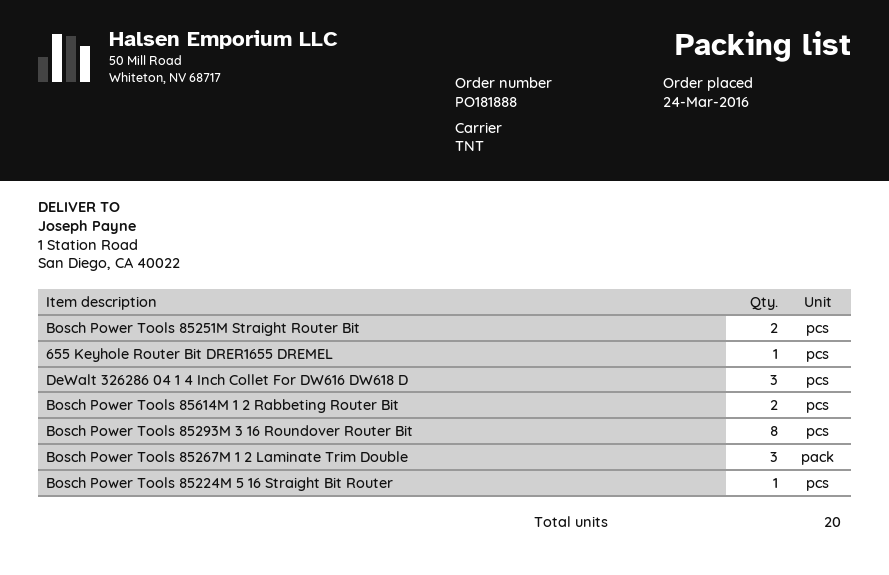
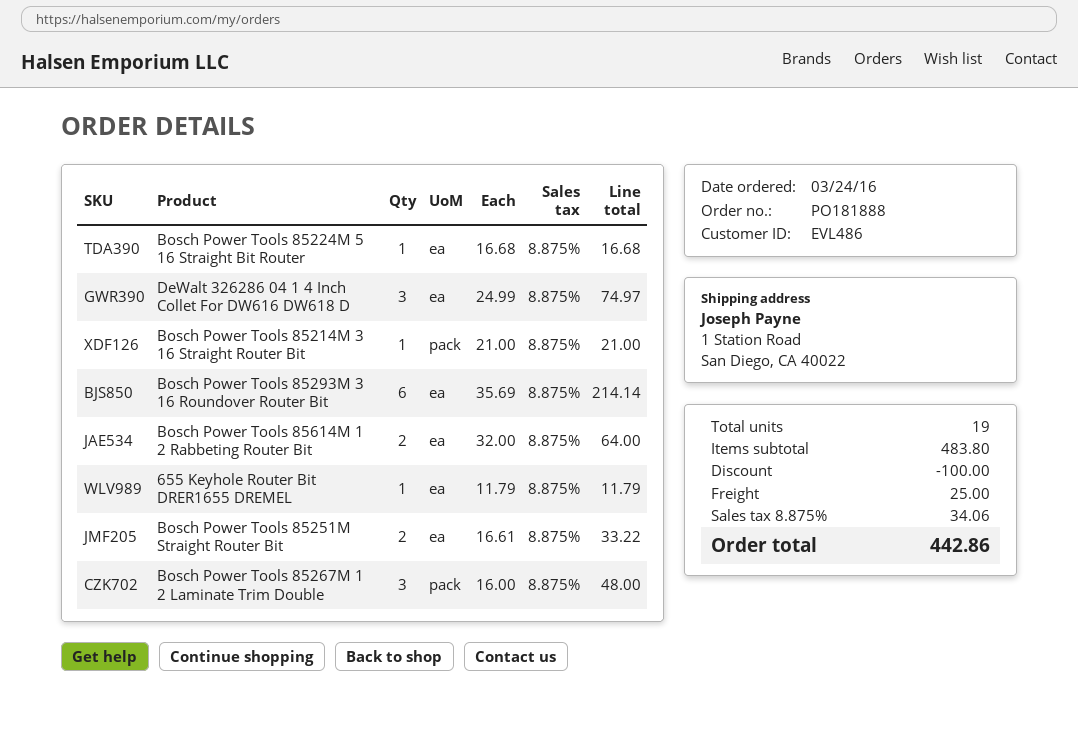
Bosch Power Tools 85293M 3 16 Roundover Router Bit: 8 -> 6
Bosch Power Tools 85214M 3 16 Straight Router Bit: none -> 1
total quantity: 20 -> 19

